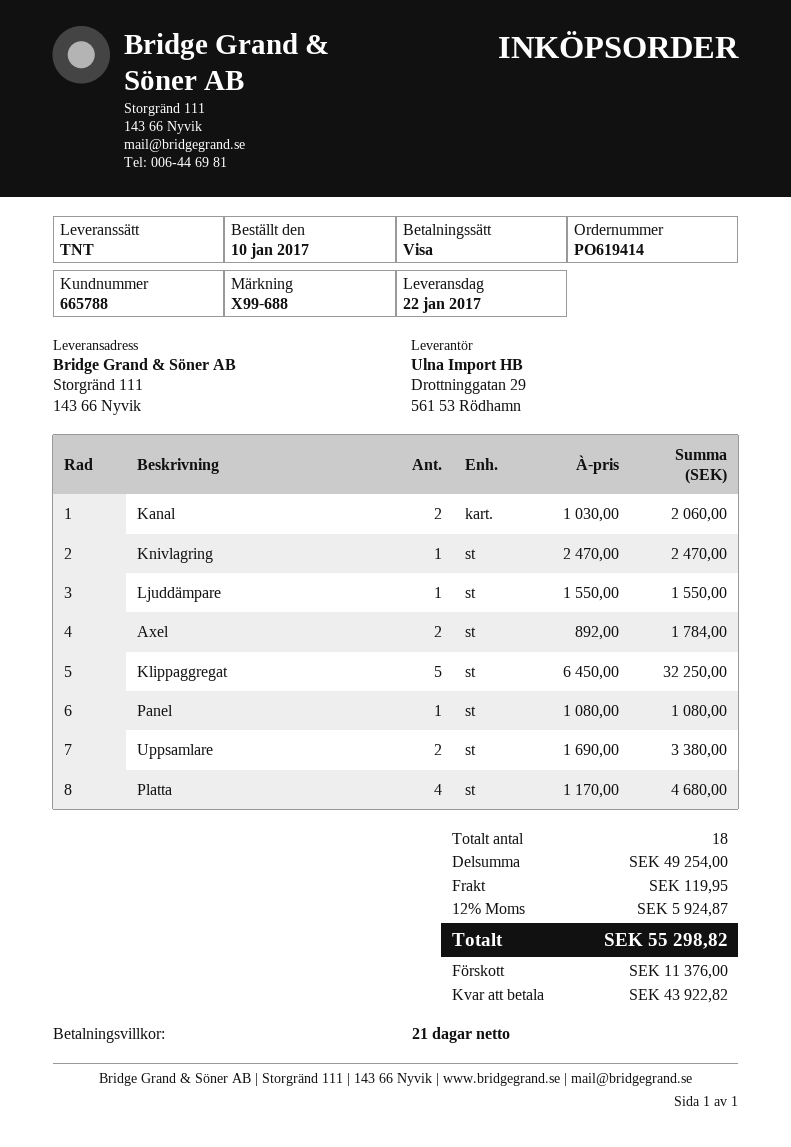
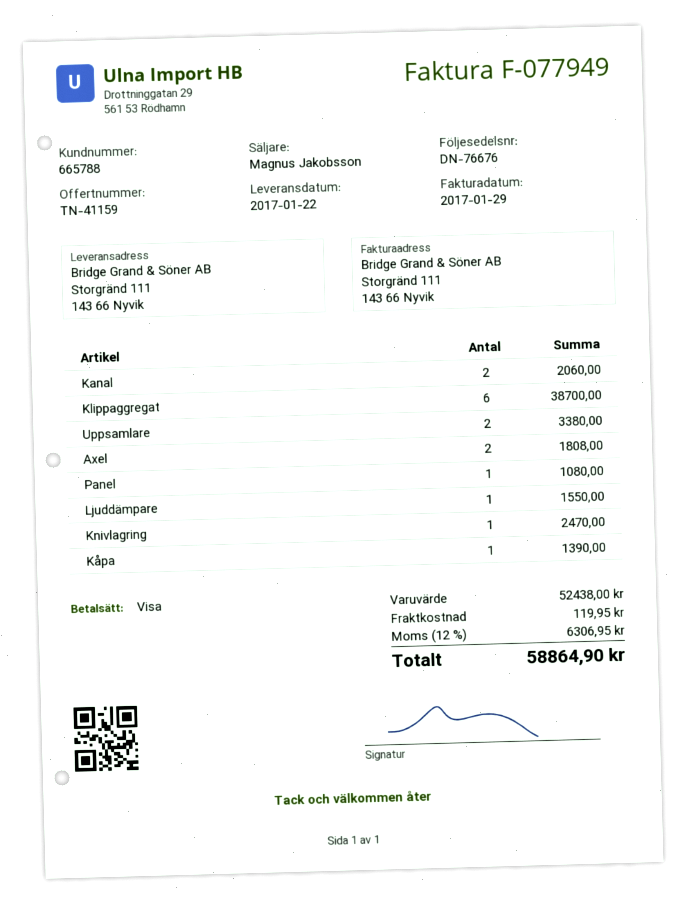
Axel: 2 for 1784.00 -> 2 for 1808.00
Klippaggregat: 5 for 32250.00 -> 6 for 38700.00
Platta: 4 for 4680.00 -> none
Kåpa: none -> 1 for 1390.00
subtotal: 49254.00 -> 52438.00
tax: 12% = 5924.87 -> 12% = 6306.95
total: 55298.82 -> 58864.90

